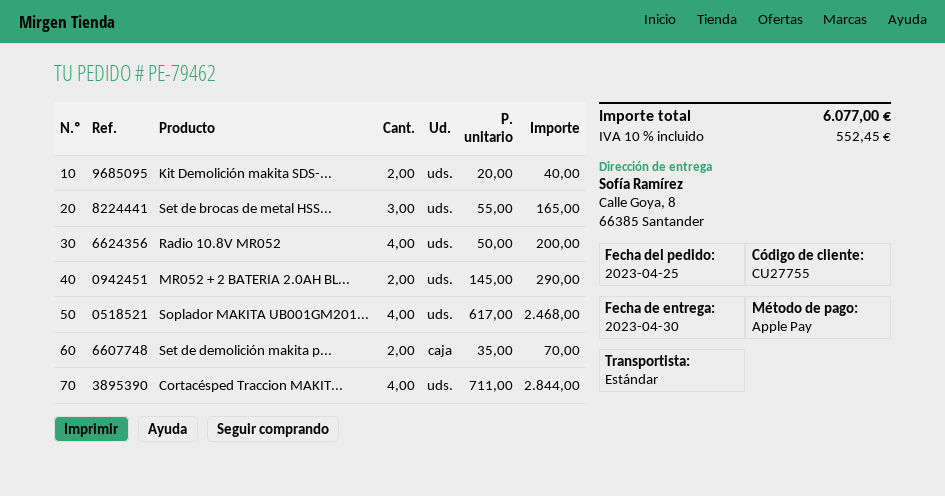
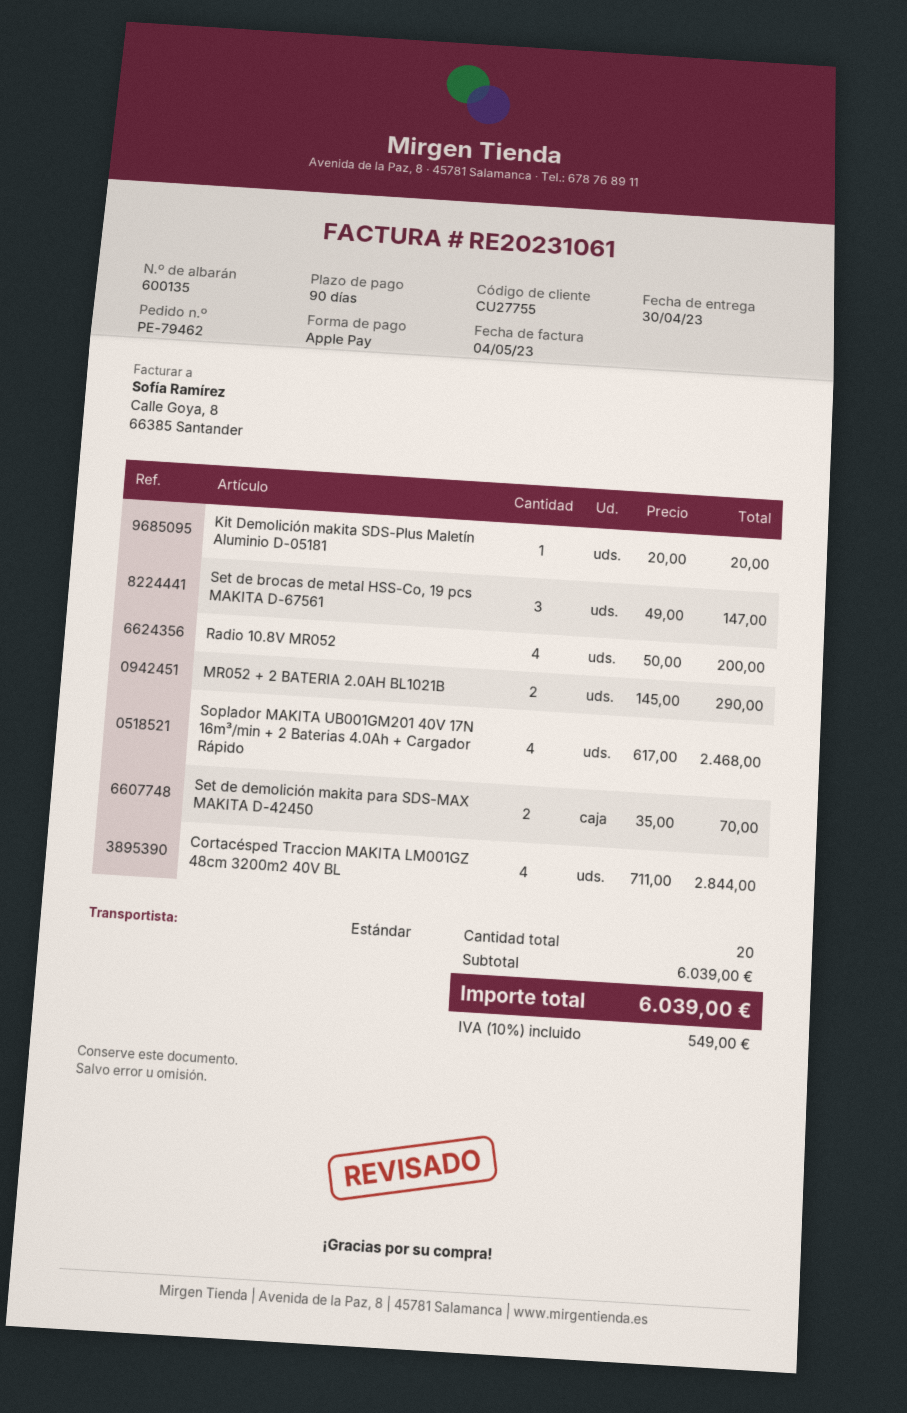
Kit Demolición makita SDS-...: 2 x 20.00 = 40.00 -> 1 x 20.00 = 20.00
Set de brocas de metal HSS...: 3 x 55.00 = 165.00 -> 3 x 49.00 = 147.00
tax: 10% = 552.45 -> 10% = 549.00
total: 6077.00 -> 6039.00

